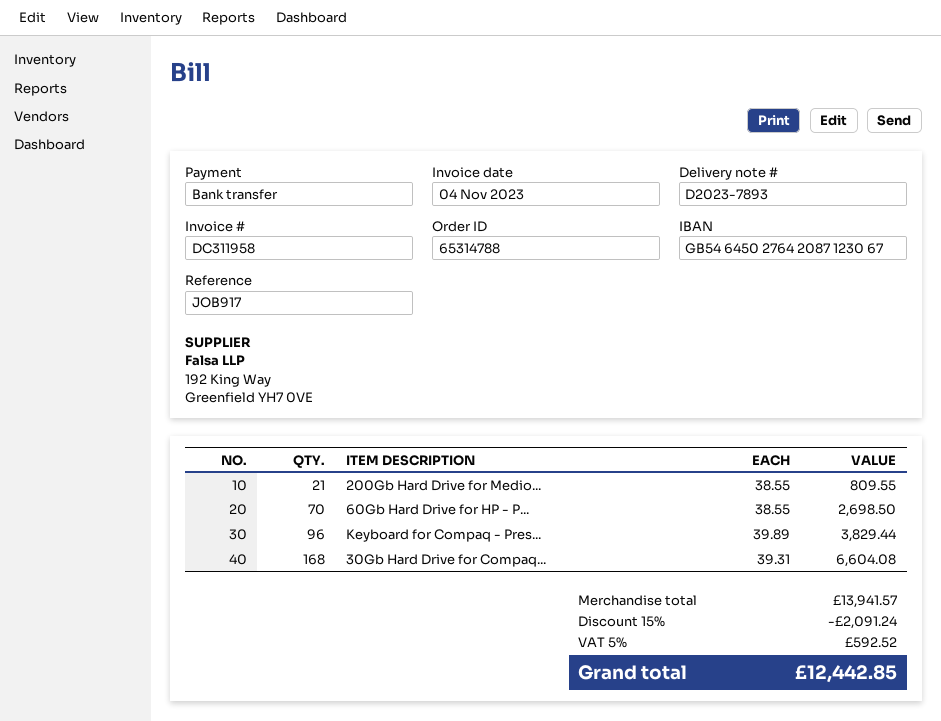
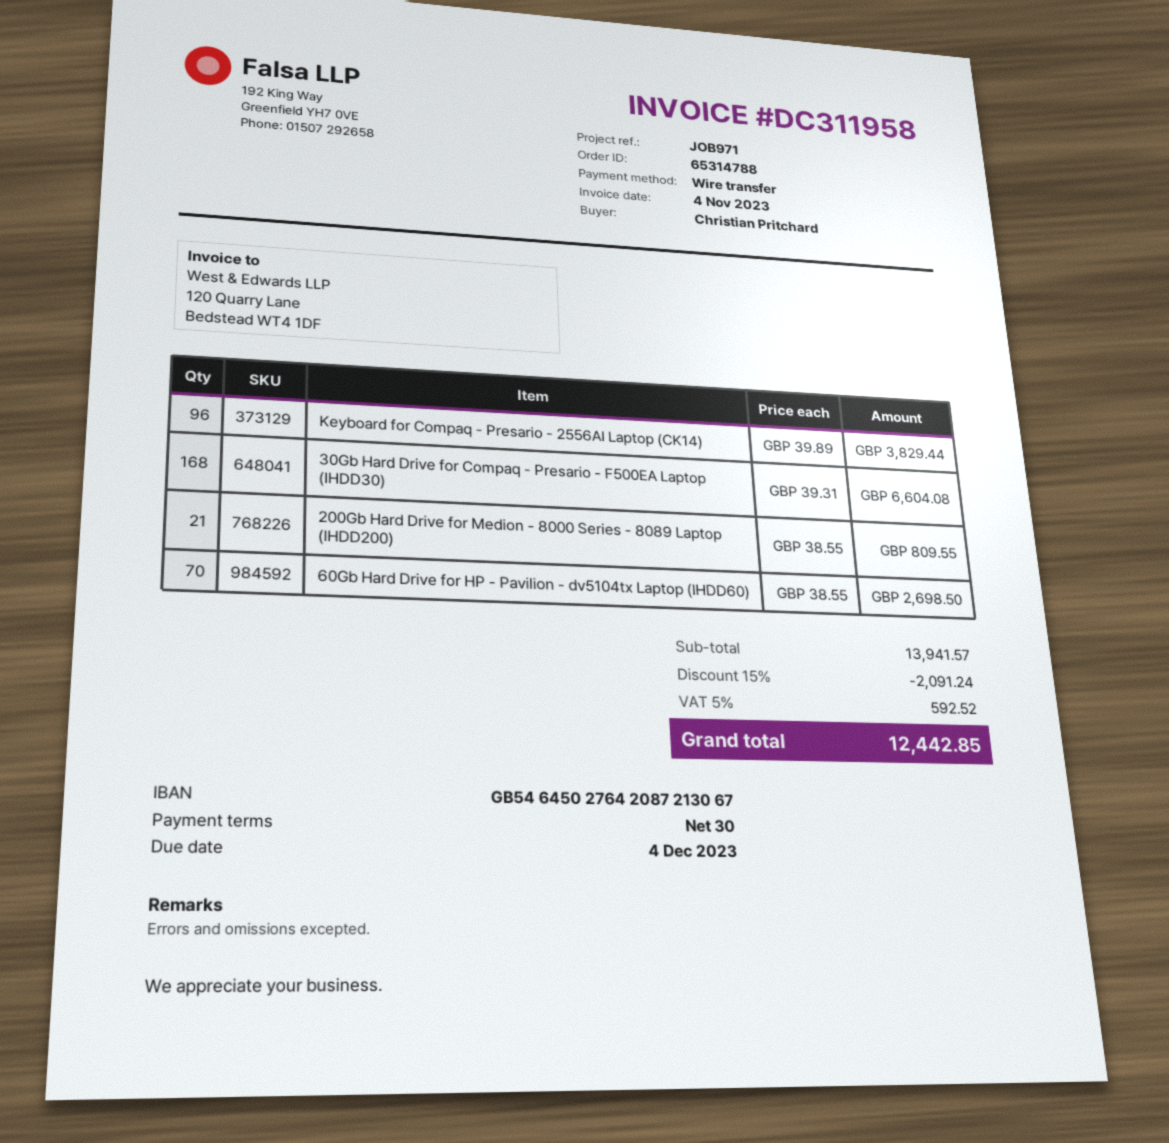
reference: JOB917 -> JOB971
bank account: GB54645027642087123067 -> GB54645027642087213067

